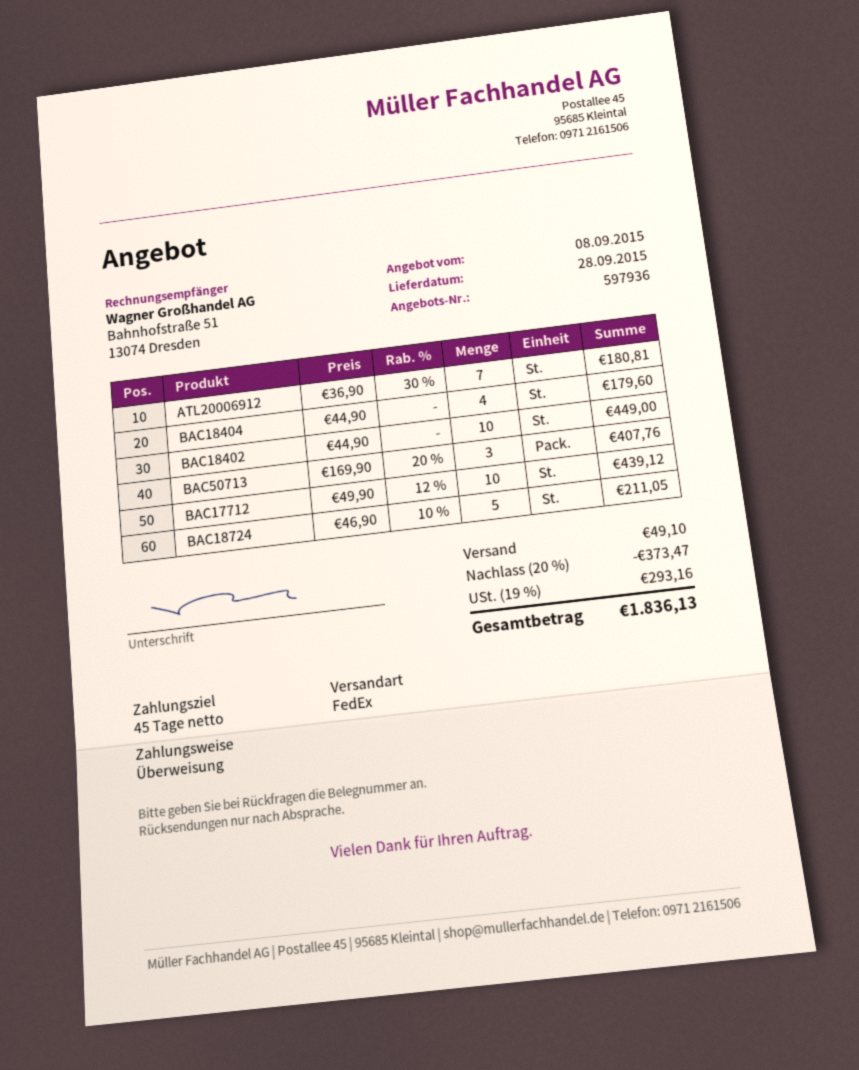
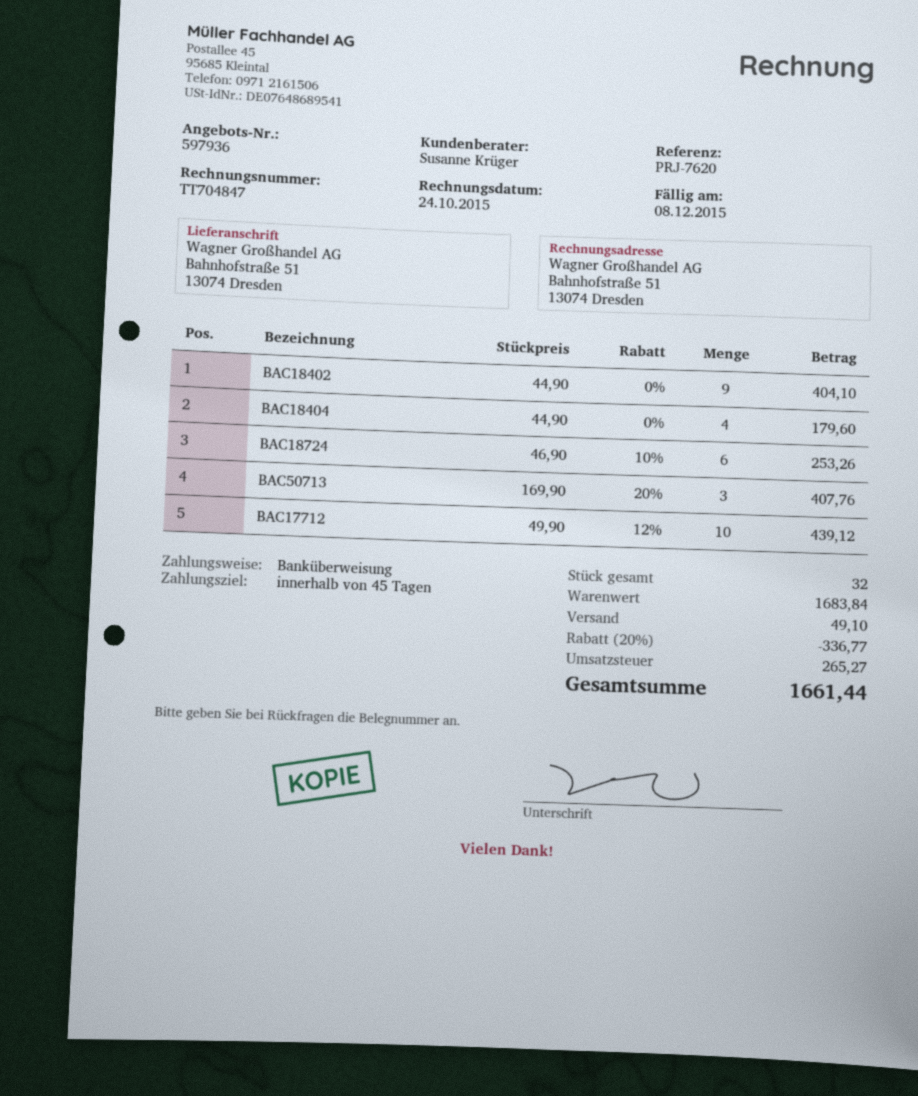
ATL20006912: 7 x 36.90 - 30% = 180.81 -> none
BAC18402: 10 x 44.90 = 449.00 -> 9 x 44.90 = 404.10
BAC18724: 5 x 46.90 - 10% = 211.05 -> 6 x 46.90 - 10% = 253.26
discount: 20% = 373.47 -> 20% = 336.77
tax: 293.16 -> 265.27
total: 1836.13 -> 1661.44

